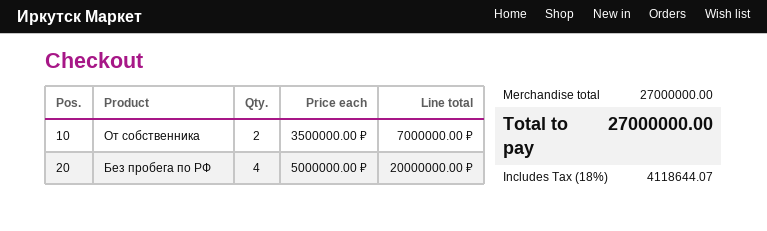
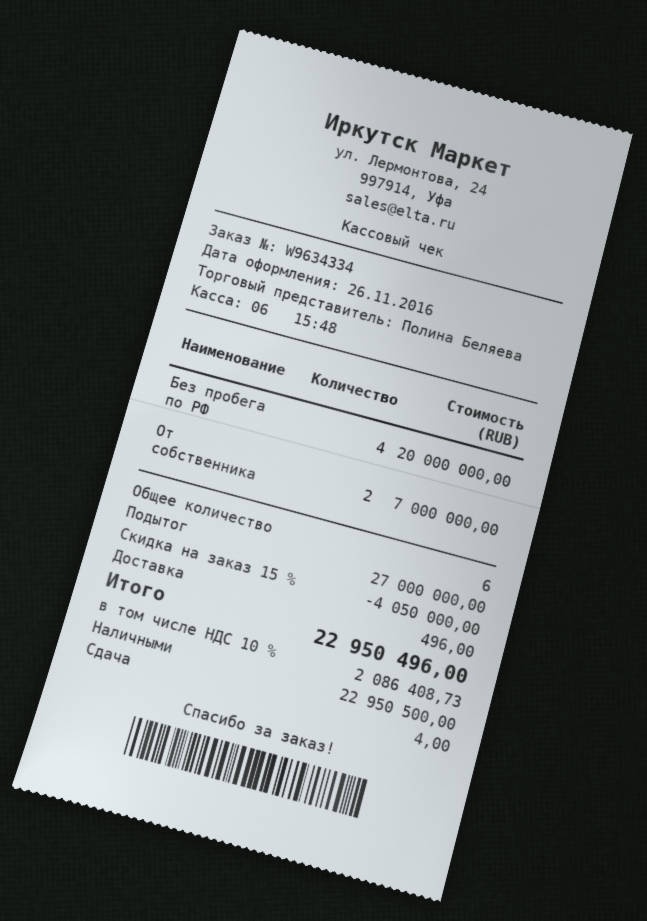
discount: none -> 15% = 4050000.00
shipping: none -> 496.00
tax: 18% = 4118644.07 -> 10% = 2086408.73
total: 27000000.00 -> 22950496.00

